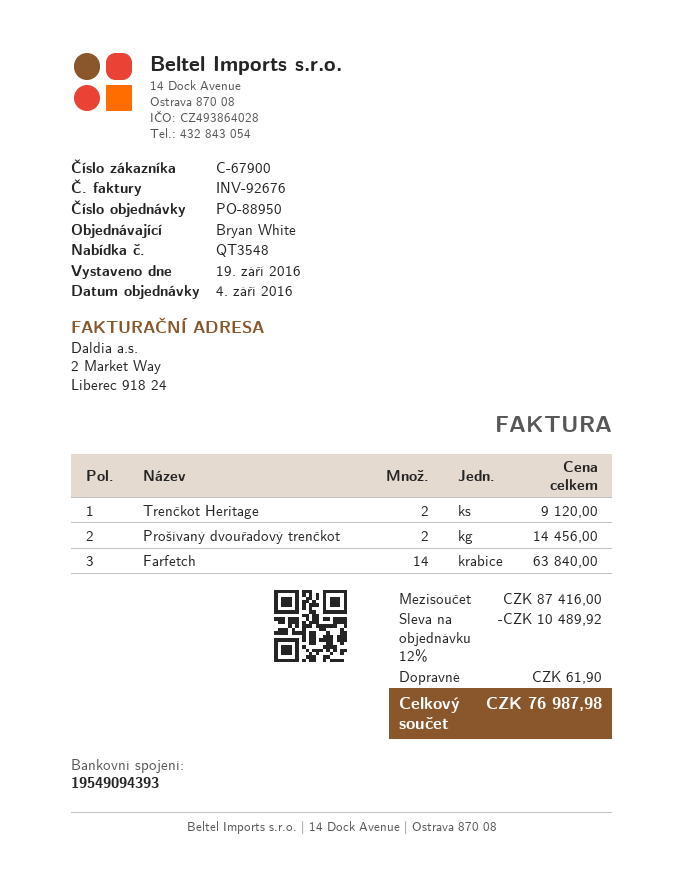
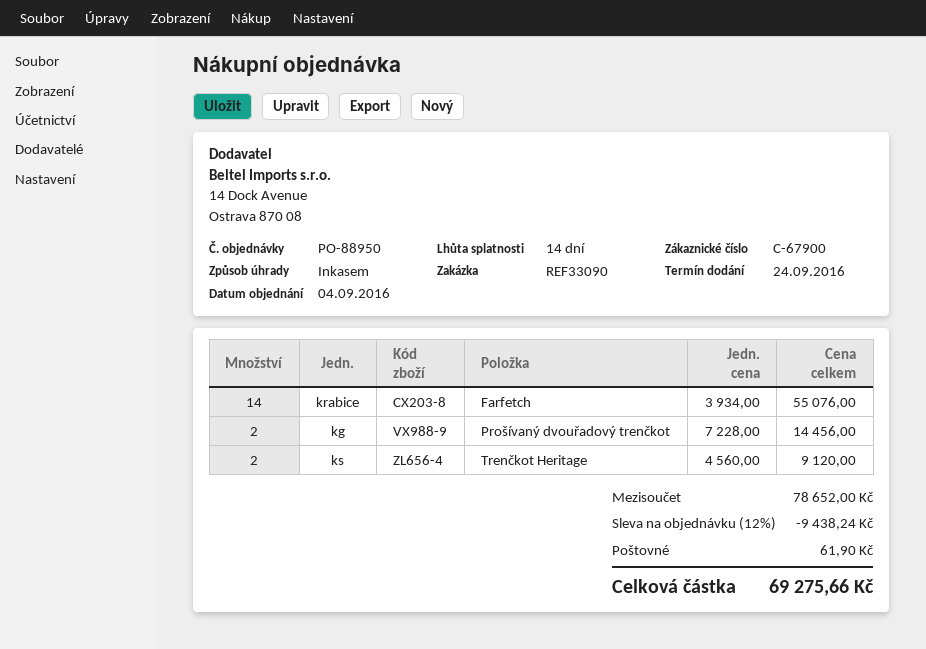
Farfetch: 14 for 63840.00 -> 14 for 55076.00
subtotal: 87416.00 -> 78652.00
discount: 12% = 10489.92 -> 12% = 9438.24
total: 76987.98 -> 69275.66

